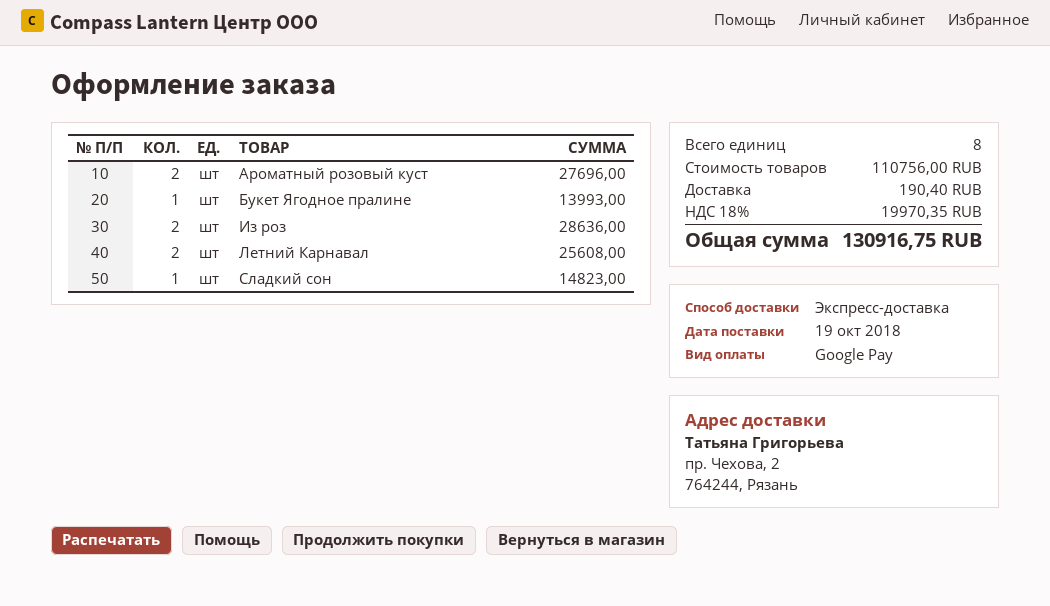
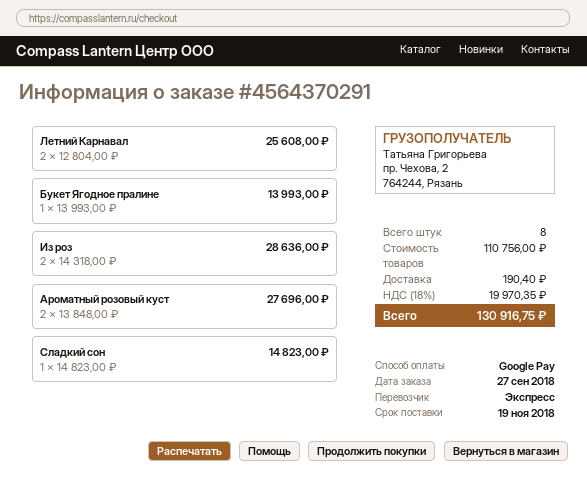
delivery date: 2018-10-19 -> 2018-11-19

